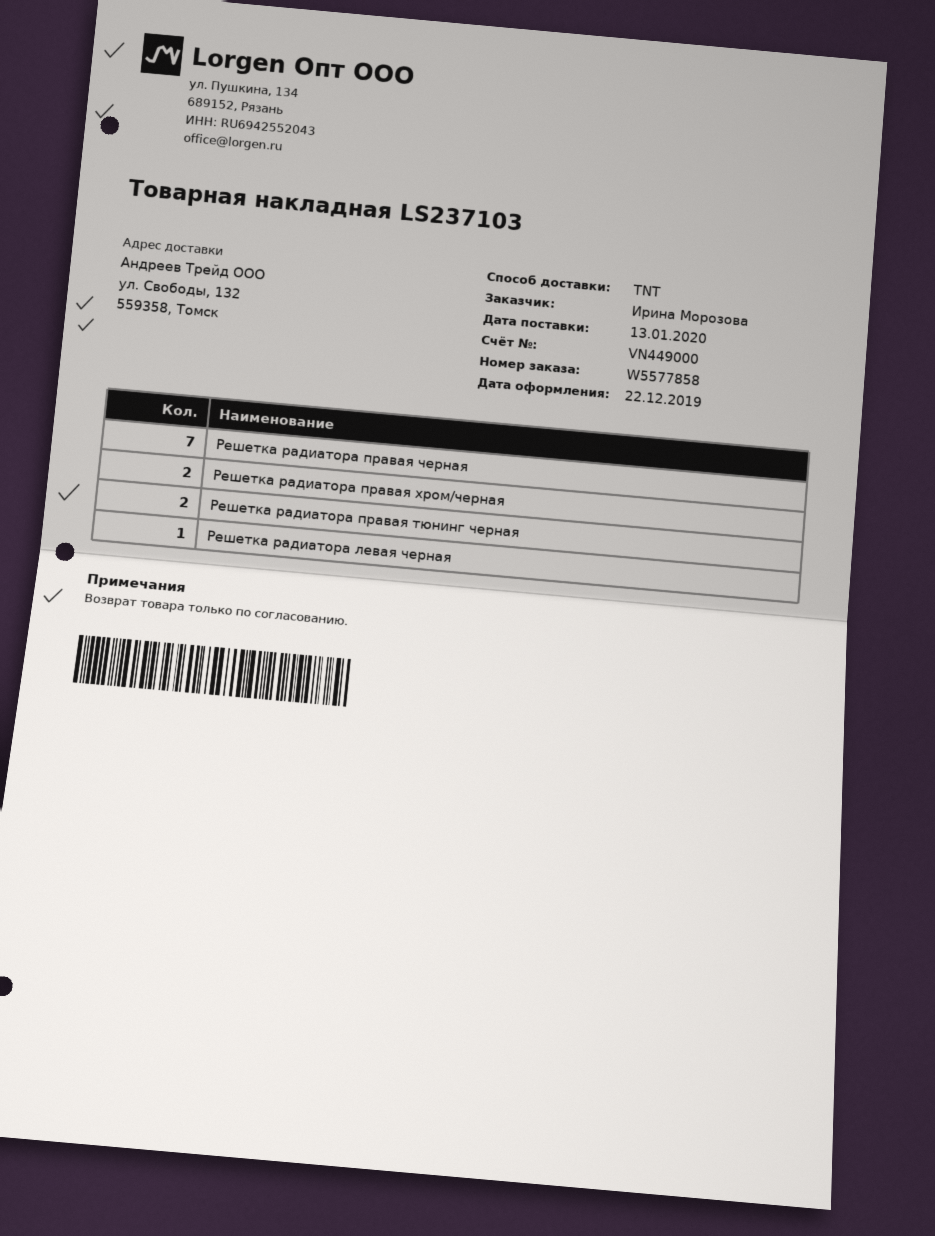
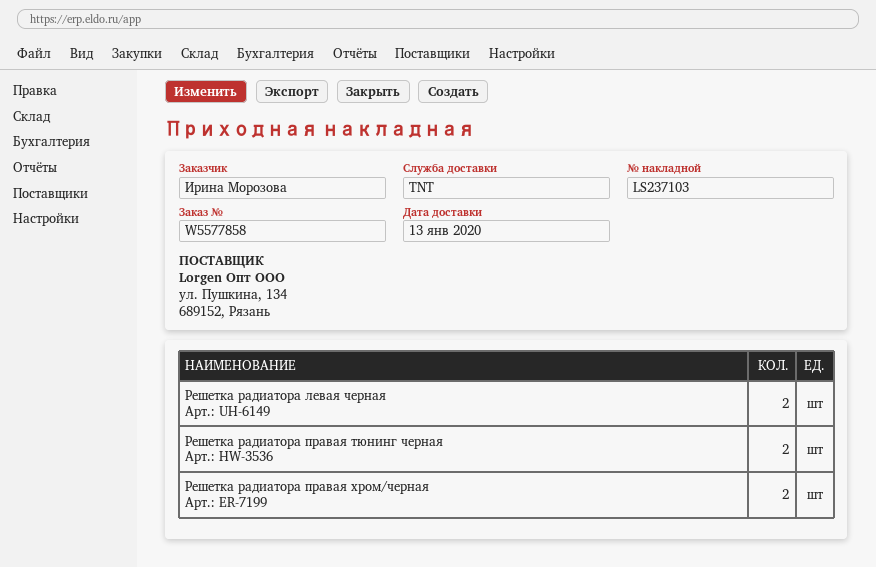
Решетка радиатора правая черная: 7 -> none
Решетка радиатора левая черная: 1 -> 2

